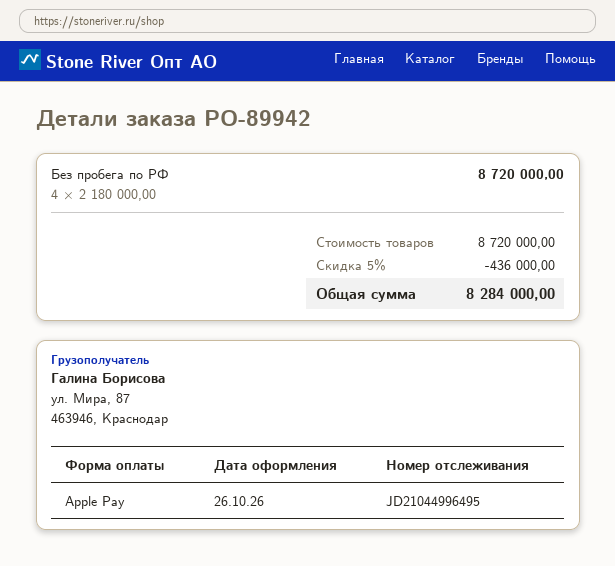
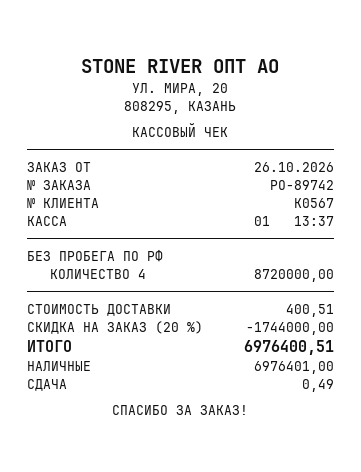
order number: PO-89942 -> PO-89742
payment method: Apple Pay -> cash
discount: 5% = 436000.00 -> 20% = 1744000.00
shipping: none -> 400.51
total: 8284000.00 -> 6976400.51

